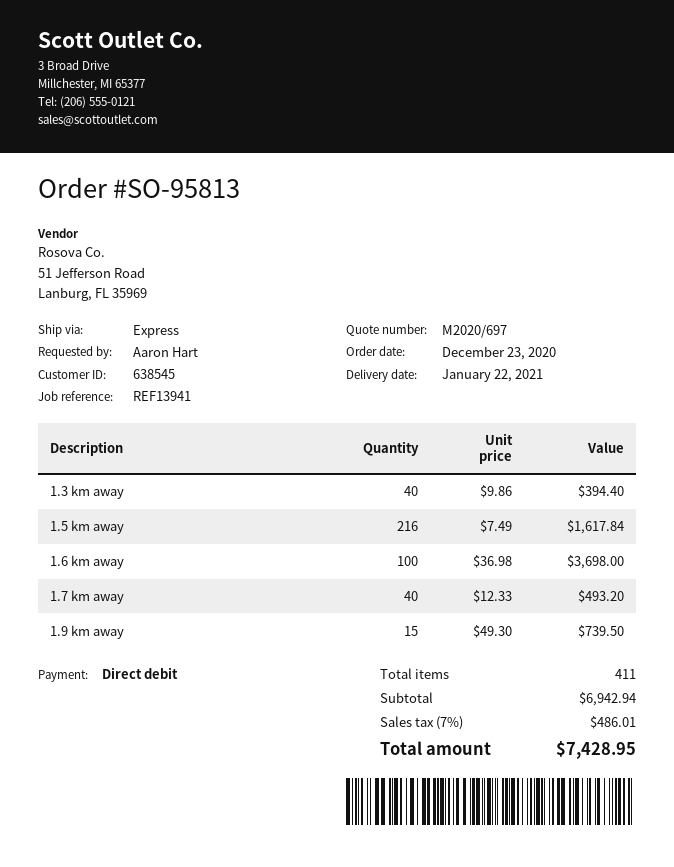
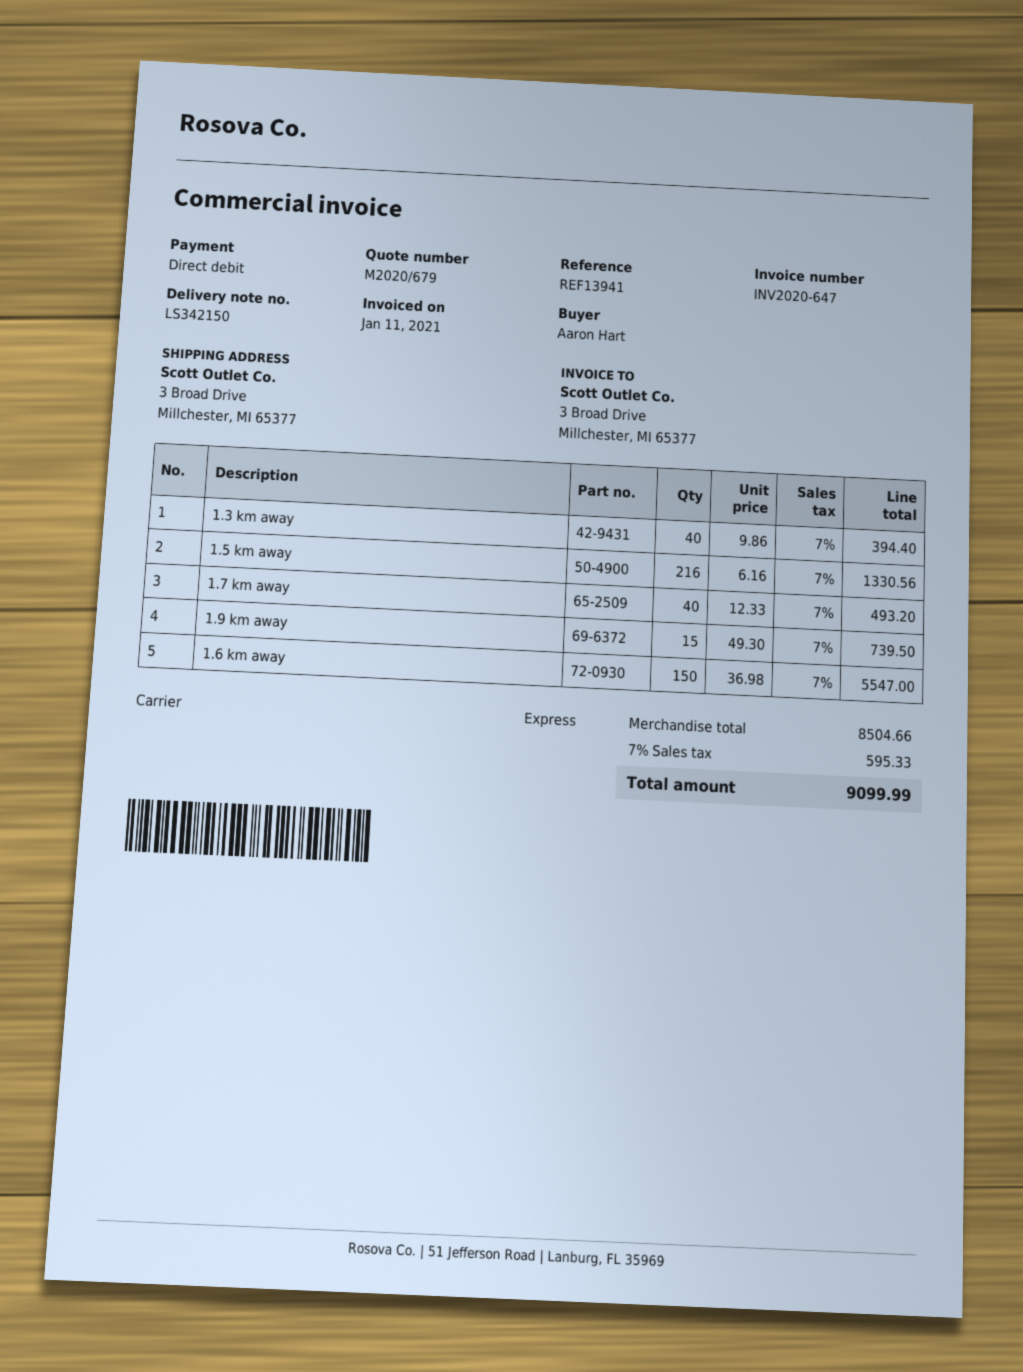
quote number: M2020/697 -> M2020/679
1.5 km away: 216 x 7.49 = 1617.84 -> 216 x 6.16 = 1330.56
1.6 km away: 100 x 36.98 = 3698.00 -> 150 x 36.98 = 5547.00
subtotal: 6942.94 -> 8504.66
tax: 7% = 486.01 -> 7% = 595.33
total: 7428.95 -> 9099.99

